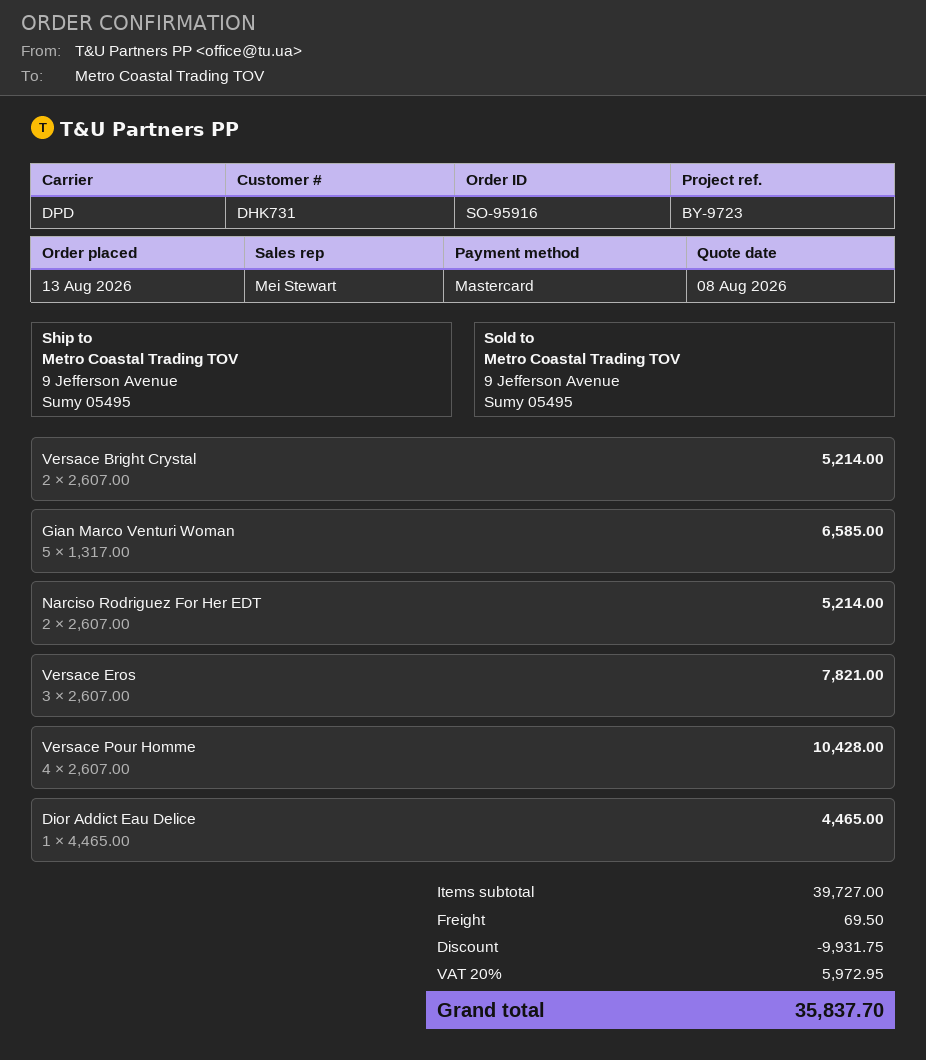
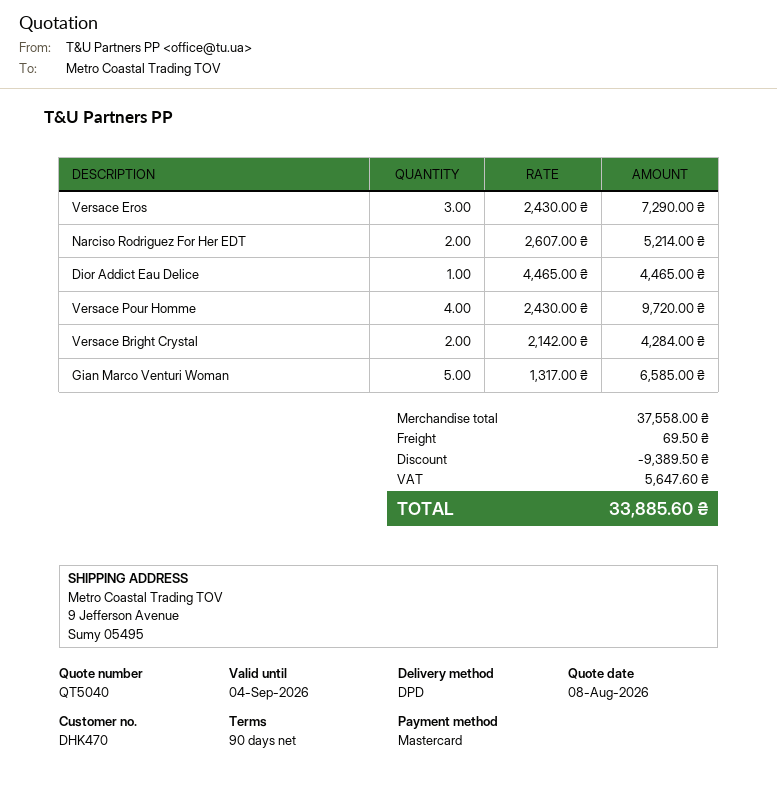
customer number: DHK731 -> DHK470
Versace Bright Crystal: 2 x 2607.00 = 5214.00 -> 2 x 2142.00 = 4284.00
Versace Eros: 3 x 2607.00 = 7821.00 -> 3 x 2430.00 = 7290.00
Versace Pour Homme: 4 x 2607.00 = 10428.00 -> 4 x 2430.00 = 9720.00
subtotal: 39727.00 -> 37558.00
discount: 9931.75 -> 9389.50
tax: 5972.95 -> 5647.60
total: 35837.70 -> 33885.60

